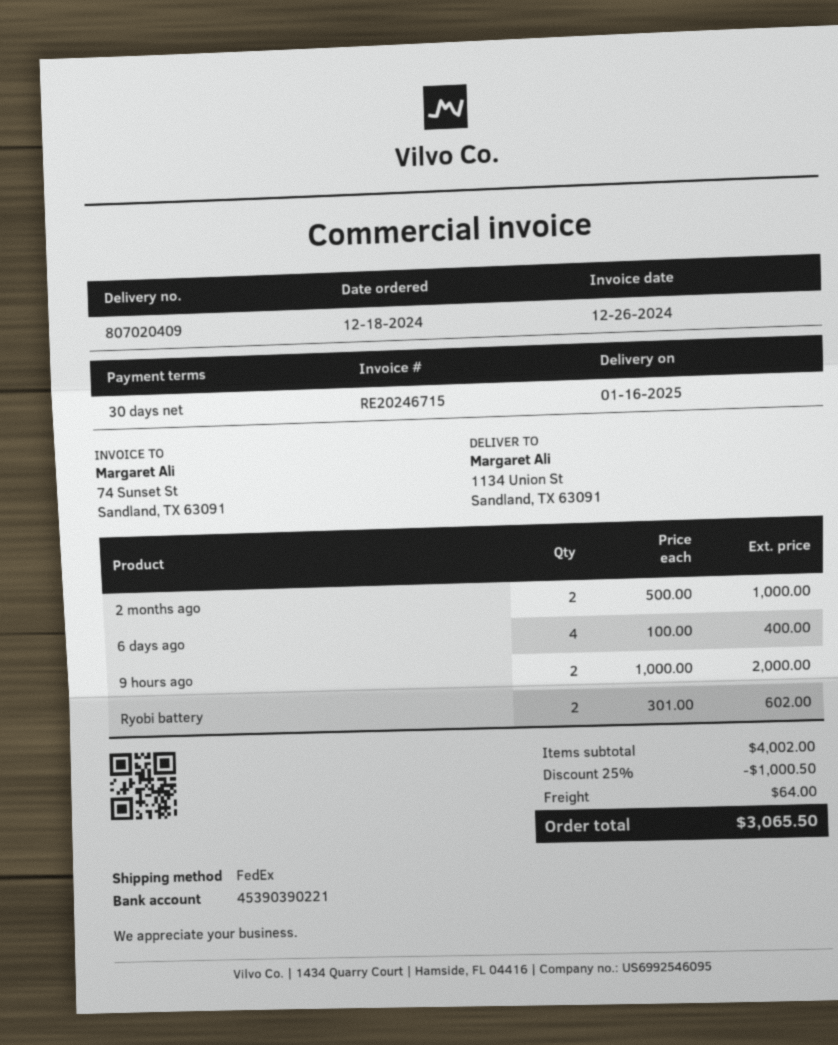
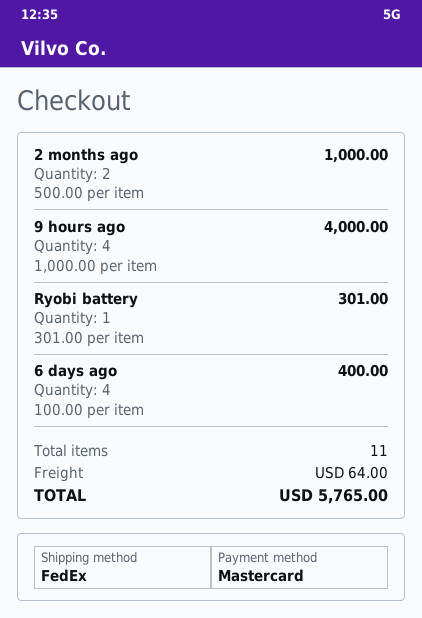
9 hours ago: 2 x 1000.00 = 2000.00 -> 4 x 1000.00 = 4000.00
Ryobi battery: 2 x 301.00 = 602.00 -> 1 x 301.00 = 301.00
discount: 25% = 1000.50 -> none
total: 3065.50 -> 5765.00

